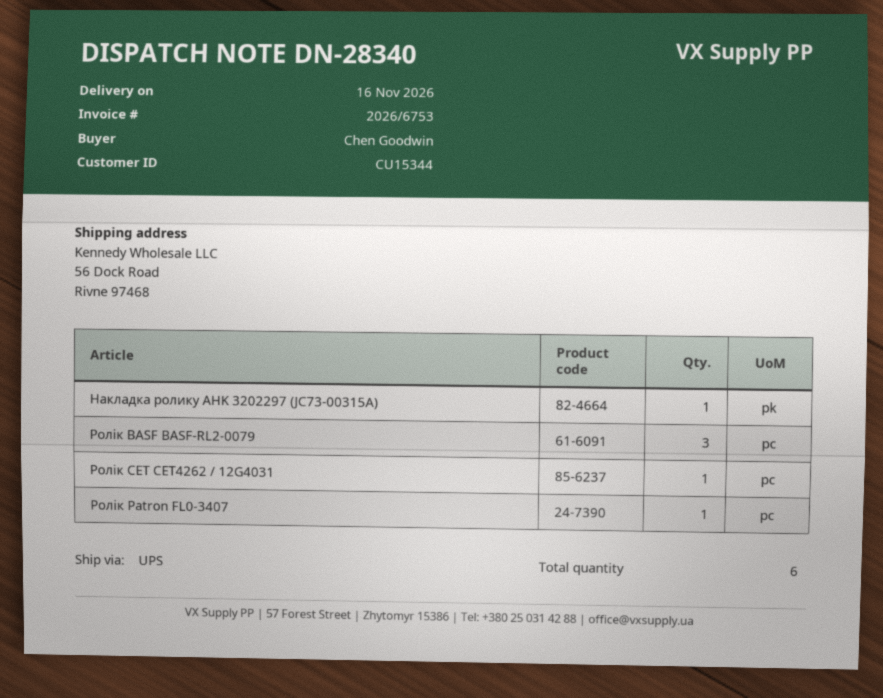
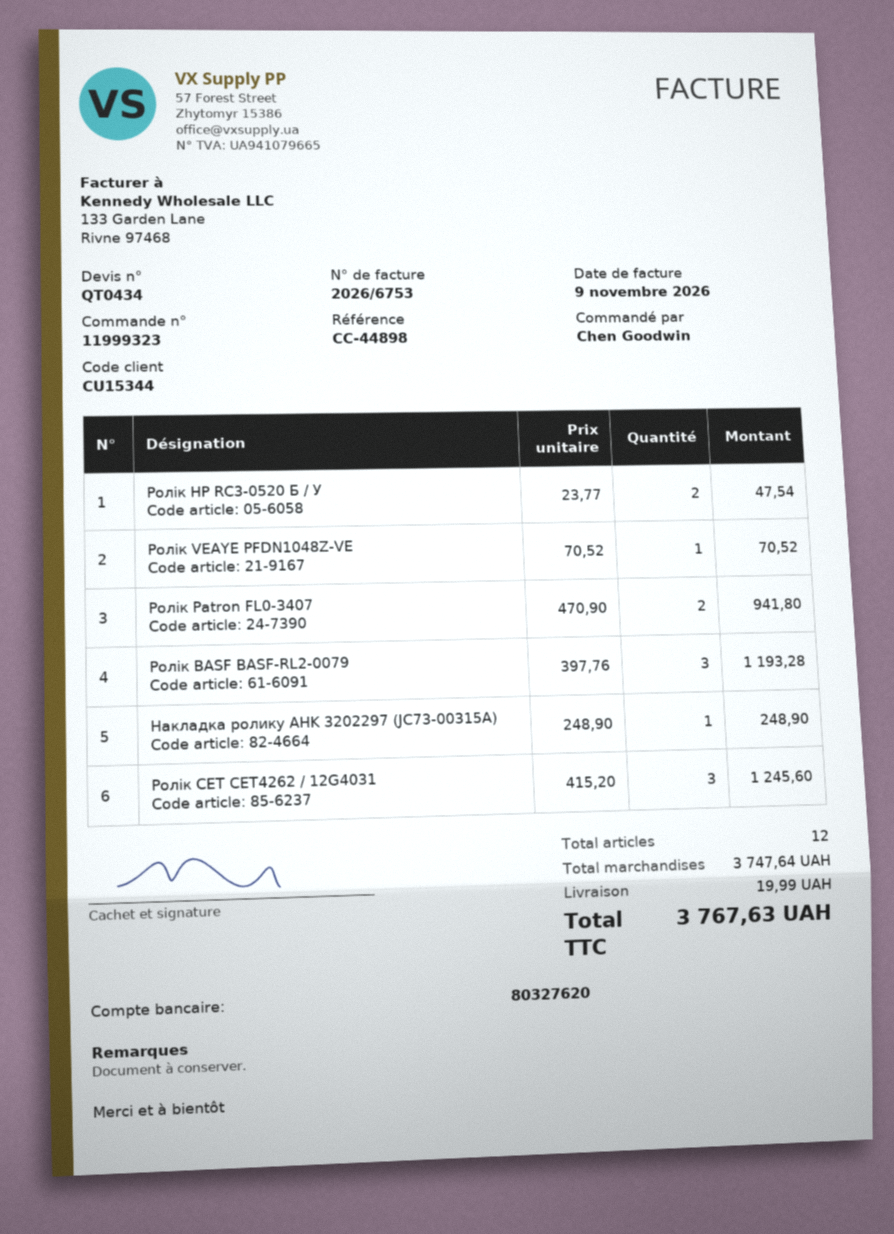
Ролік CET CET4262 / 12G4031: 1 -> 3
Ролік Patron FL0-3407: 1 -> 2
Ролік HP RC3-0520 Б / У: none -> 2
Ролік VEAYE PFDN1048Z-VE: none -> 1
total quantity: 6 -> 12

